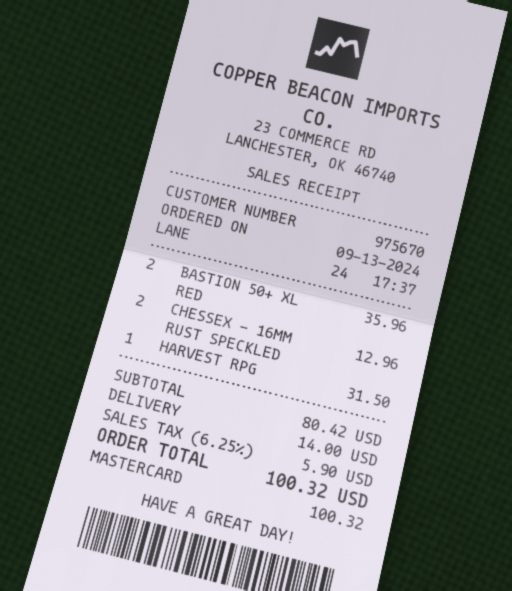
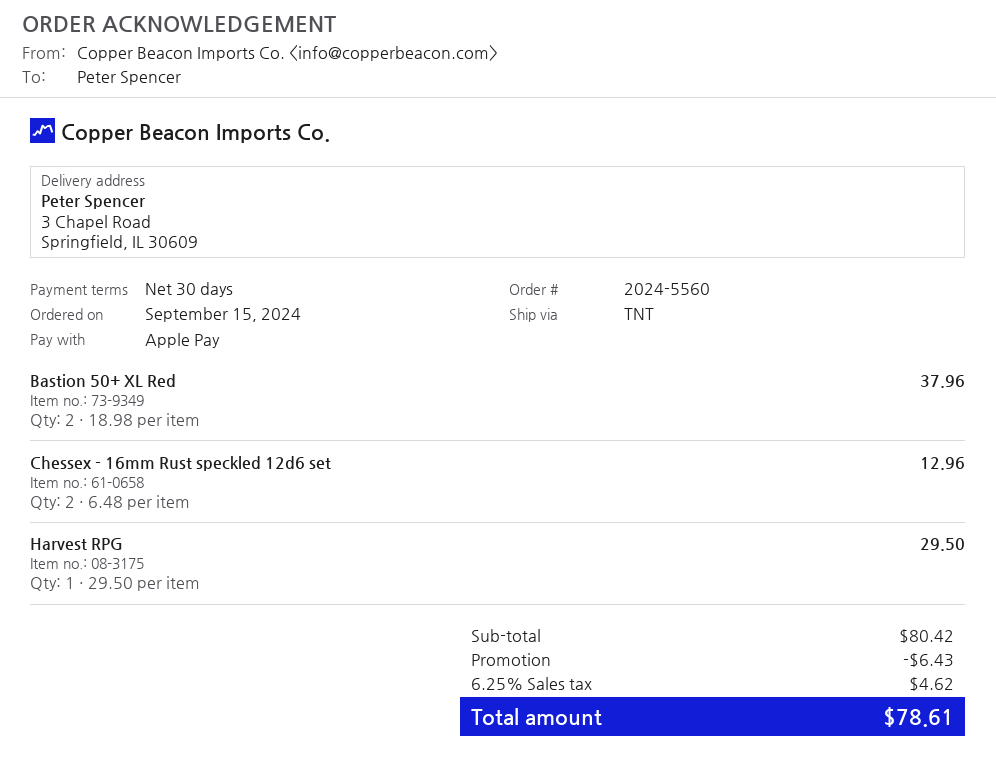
order date: 2024-09-13 -> 2024-09-15
payment method: Mastercard -> Apple Pay
BASTION 50+ XL RED: 2 for 35.96 -> 2 for 37.96
HARVEST RPG: 1 for 31.50 -> 1 for 29.50
discount: none -> 6.43
shipping: 14.00 -> none
tax: 6.25% = 5.90 -> 6.25% = 4.62
total: 100.32 -> 78.61

